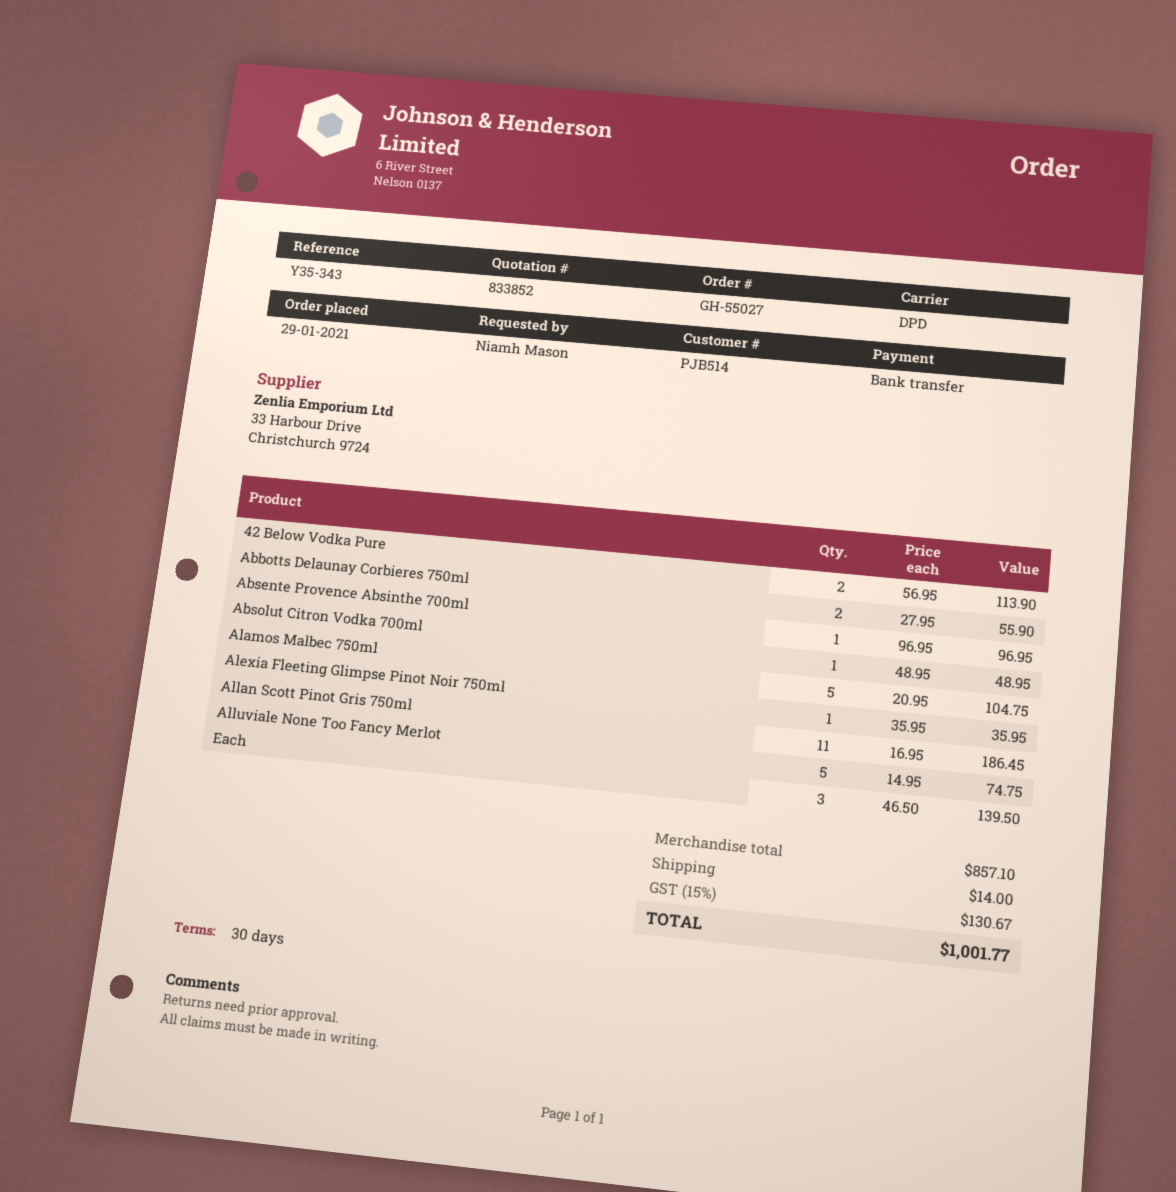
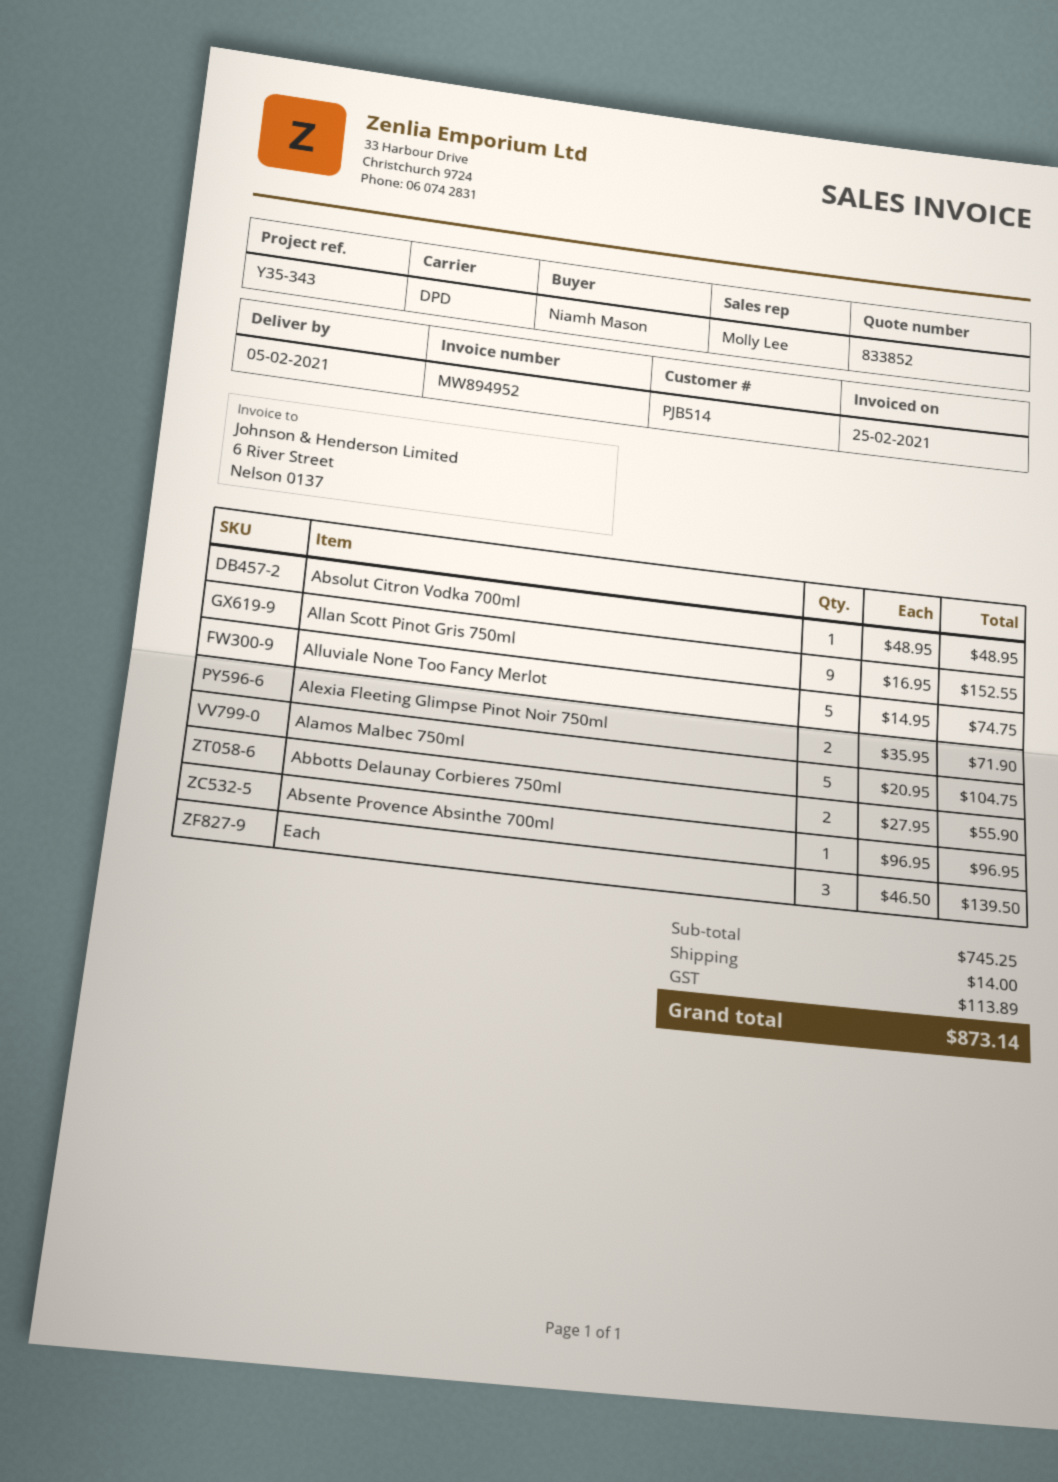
42 Below Vodka Pure: 2 x 56.95 = 113.90 -> none
Alexia Fleeting Glimpse Pinot Noir 750ml: 1 x 35.95 = 35.95 -> 2 x 35.95 = 71.90
Allan Scott Pinot Gris 750ml: 11 x 16.95 = 186.45 -> 9 x 16.95 = 152.55
subtotal: 857.10 -> 745.25
tax: 130.67 -> 113.89
total: 1001.77 -> 873.14

